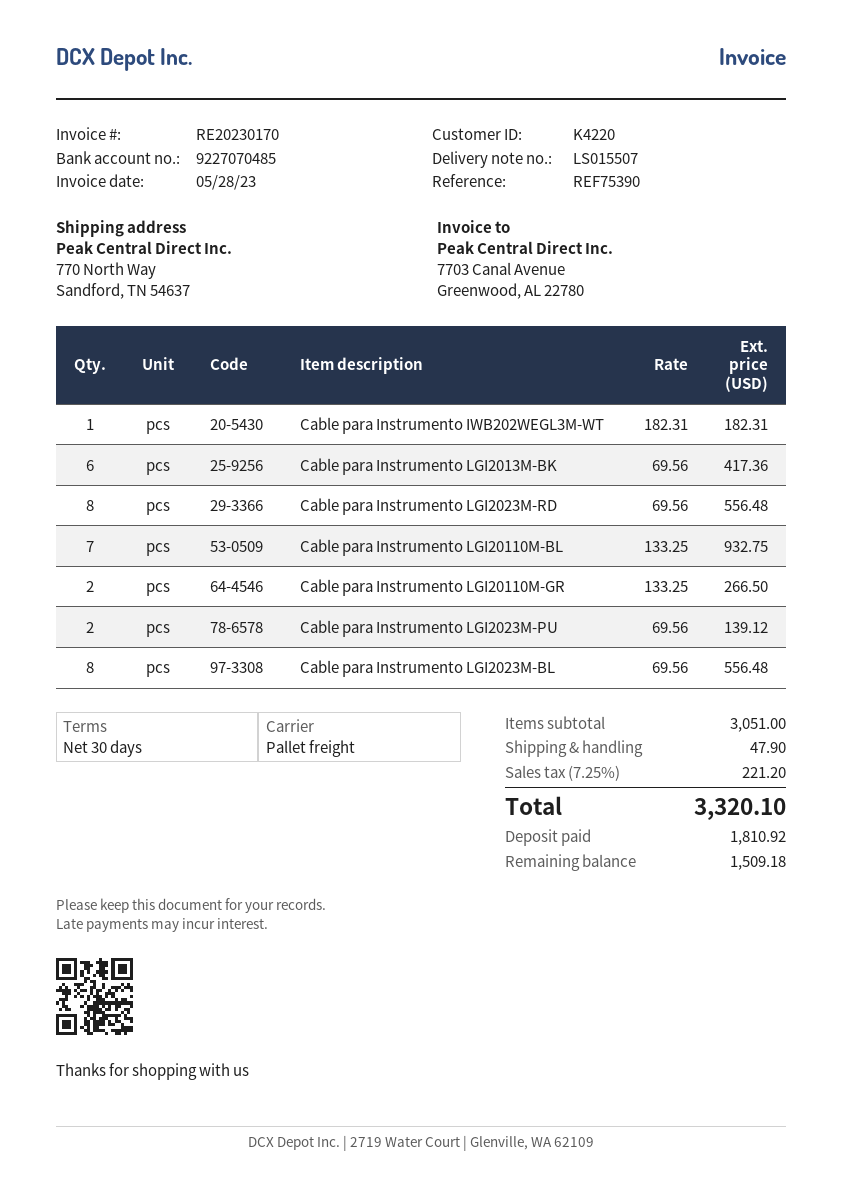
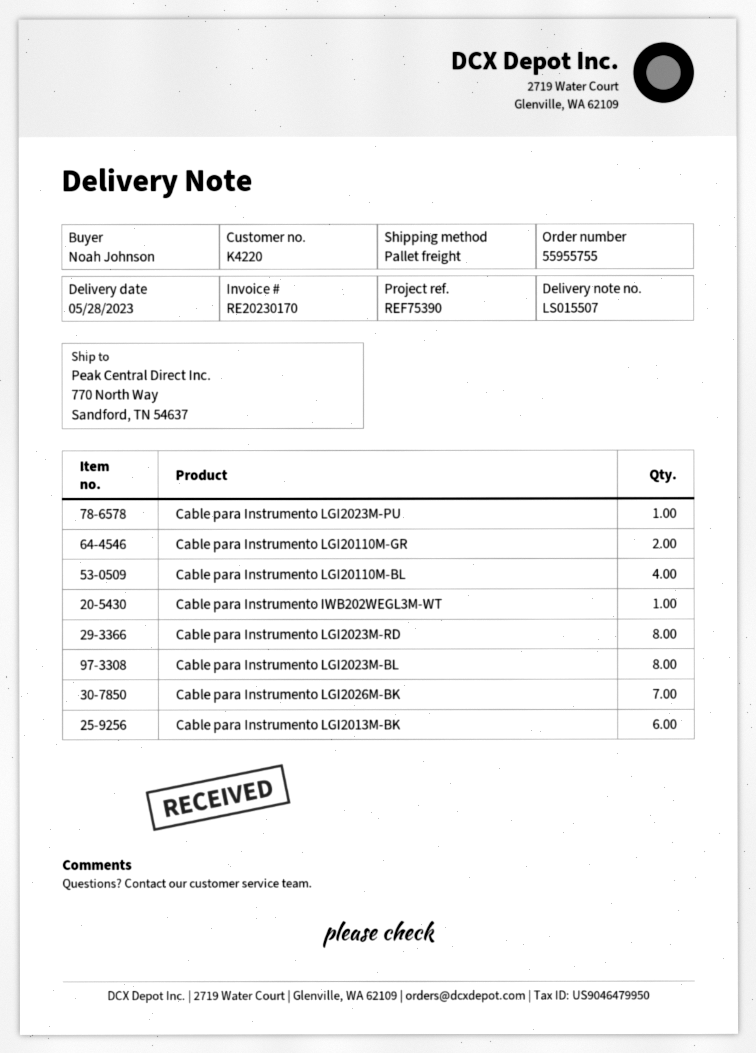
Cable para Instrumento LGI20110M-BL: 7 -> 4
Cable para Instrumento LGI2023M-PU: 2 -> 1
Cable para Instrumento LGI2026M-BK: none -> 7

